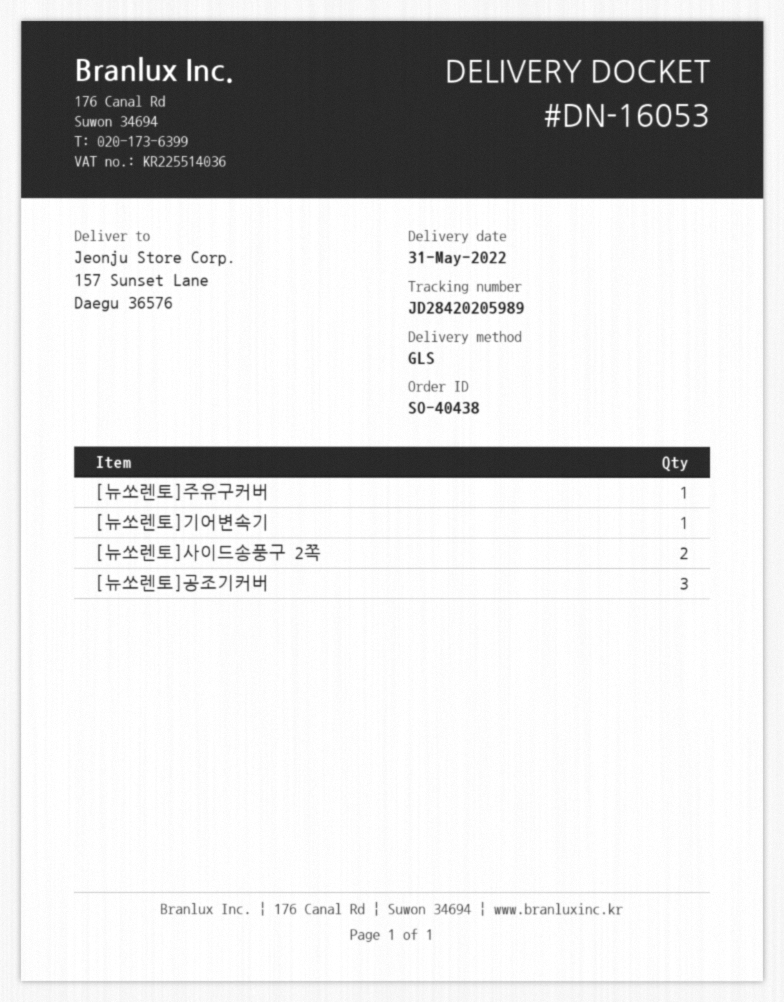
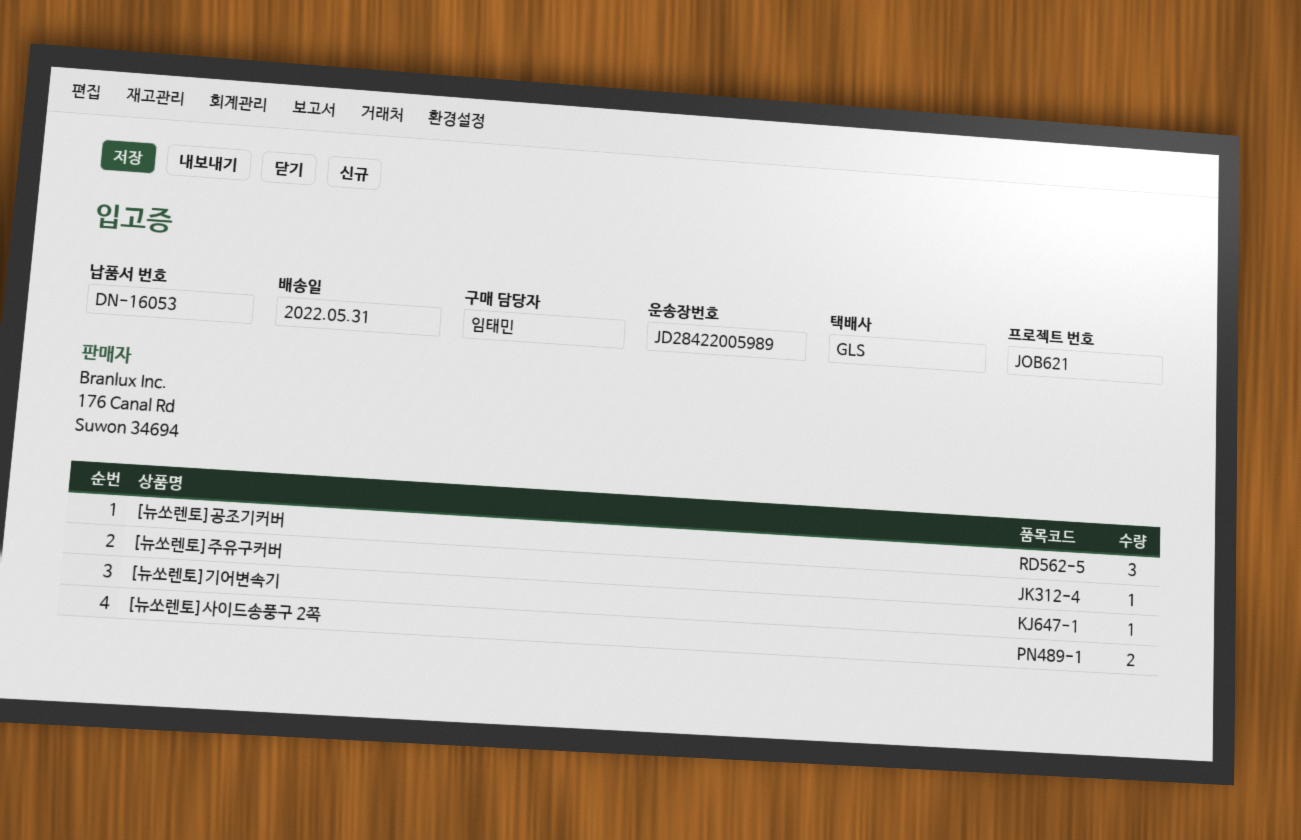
tracking number: JD28420205989 -> JD28422005989

